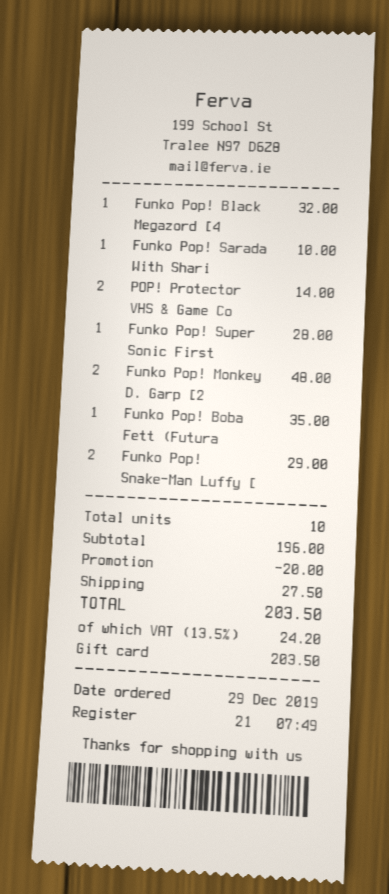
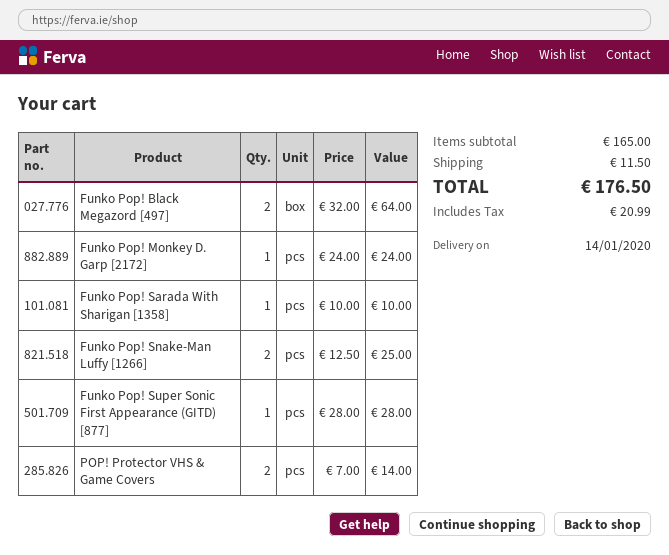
Funko Pop! Black Megazord [4: 1 for 32.00 -> 2 for 64.00
Funko Pop! Monkey D. Garp [2: 2 for 48.00 -> 1 for 24.00
Funko Pop! Boba Fett (Futura: 1 for 35.00 -> none
Funko Pop! Snake-Man Luffy [: 2 for 29.00 -> 2 for 25.00
subtotal: 196.00 -> 165.00
discount: 20.00 -> none
shipping: 27.50 -> 11.50
tax: 24.20 -> 20.99
total: 203.50 -> 176.50

